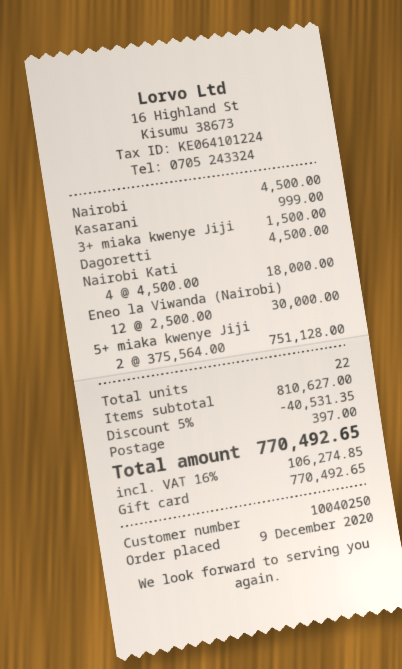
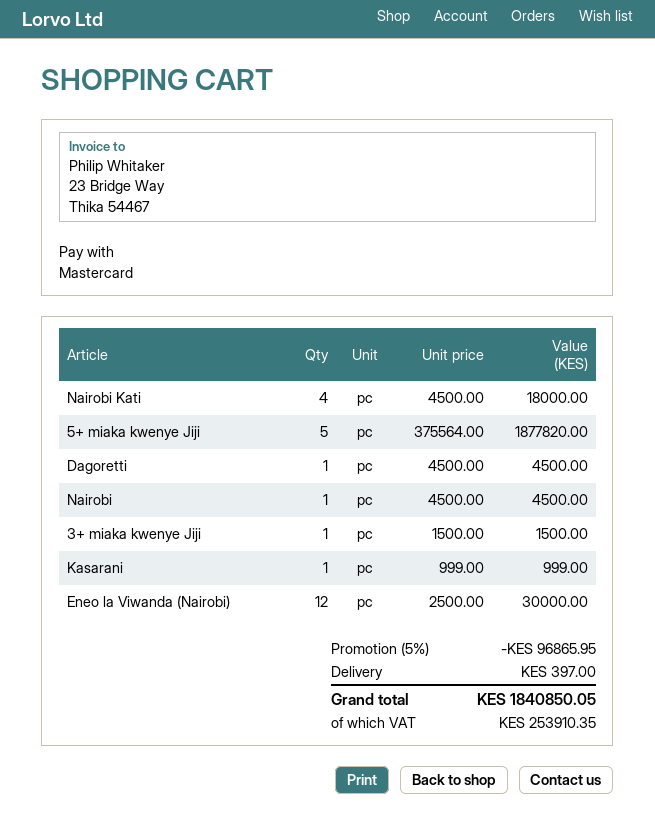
payment method: gift card -> Mastercard
5+ miaka kwenye Jiji: 2 x 375564.00 = 751128.00 -> 5 x 375564.00 = 1877820.00
discount: 5% = 40531.35 -> 5% = 96865.95
tax: 106274.85 -> 253910.35
total: 770492.65 -> 1840850.05

